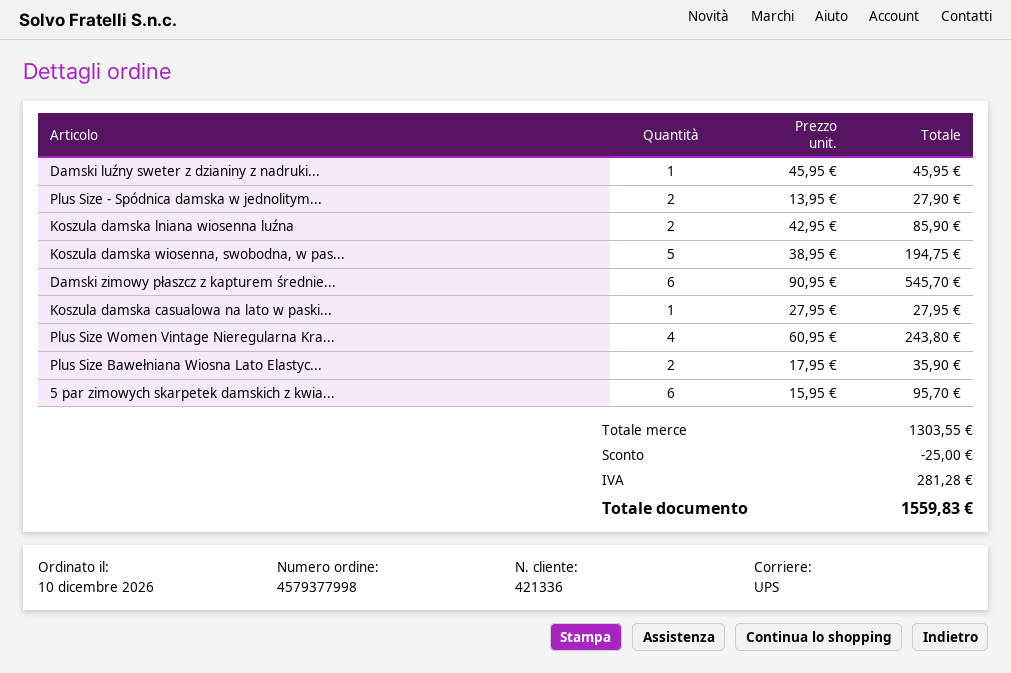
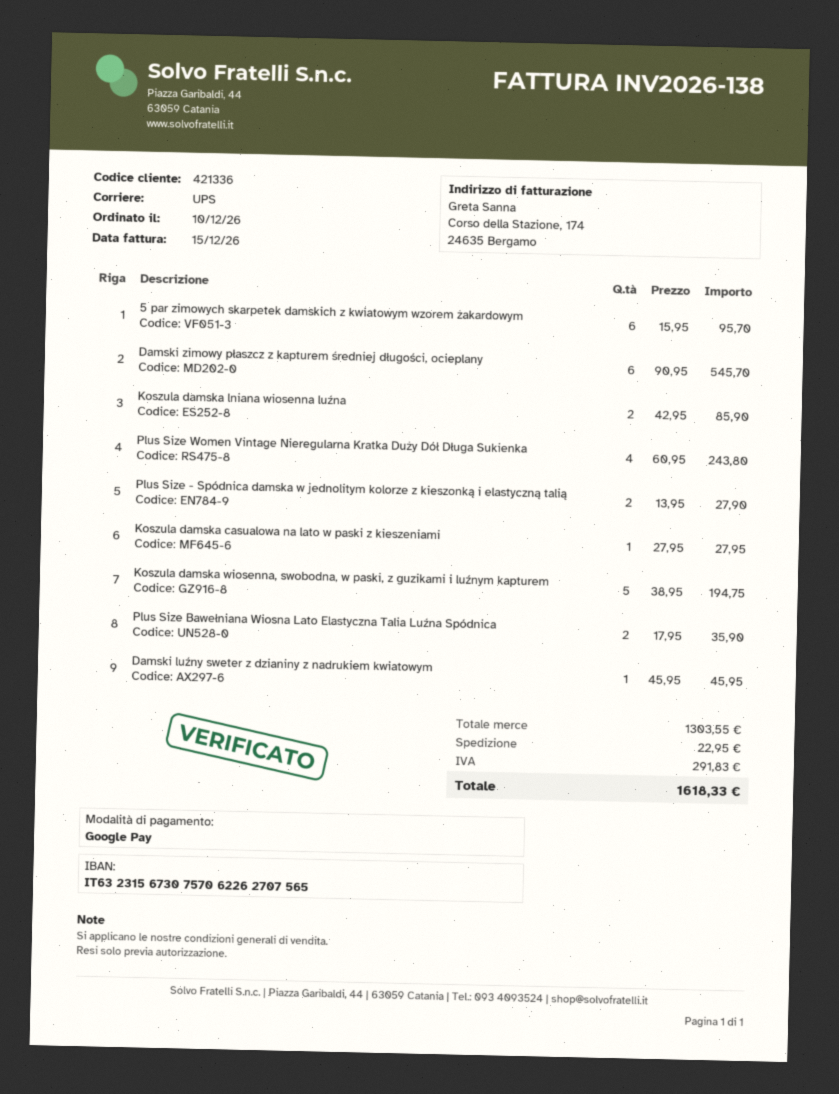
discount: 25.00 -> none
shipping: none -> 22.95
tax: 281.28 -> 291.83
total: 1559.83 -> 1618.33

